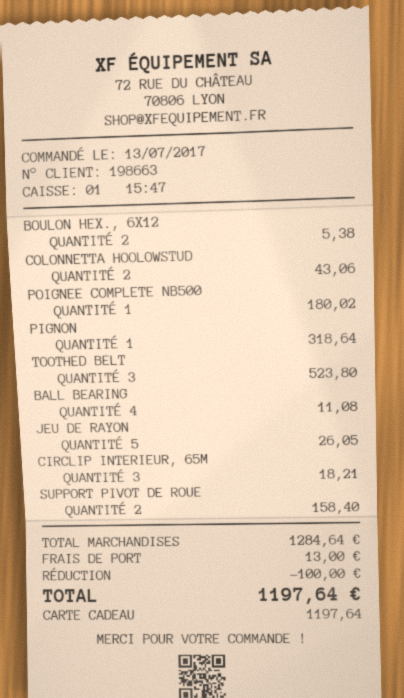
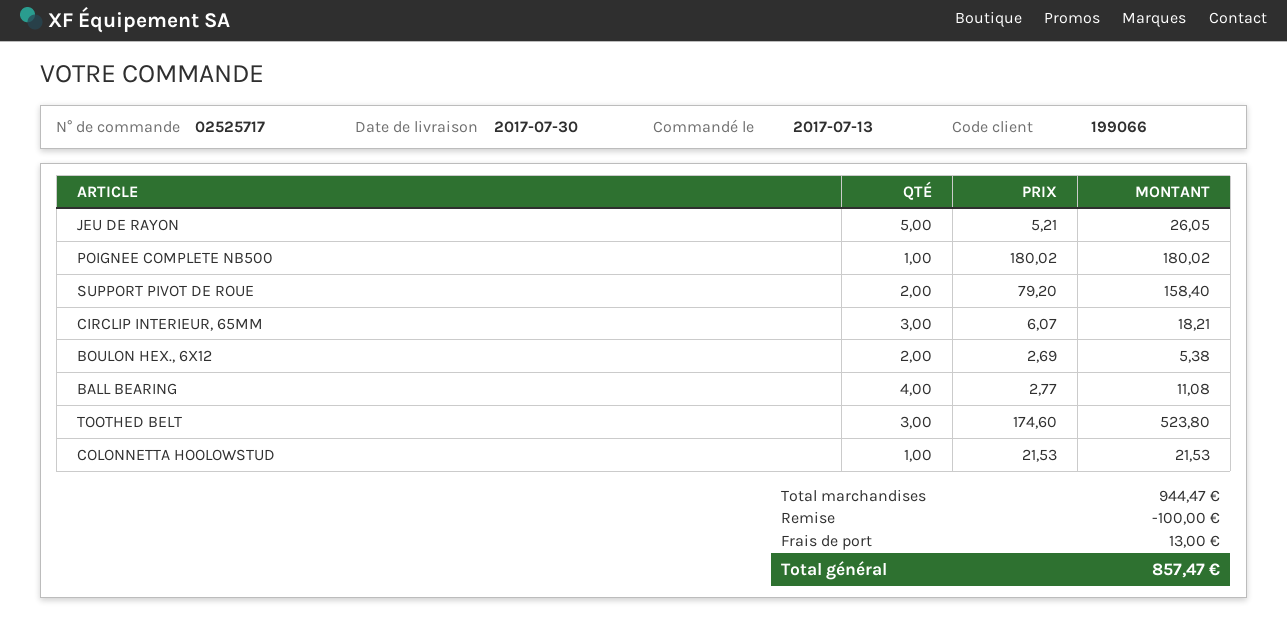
customer number: 198663 -> 199066
COLONNETTA HOOLOWSTUD: 2 for 43.06 -> 1 for 21.53
PIGNON: 1 for 318.64 -> none
subtotal: 1284.64 -> 944.47
total: 1197.64 -> 857.47

